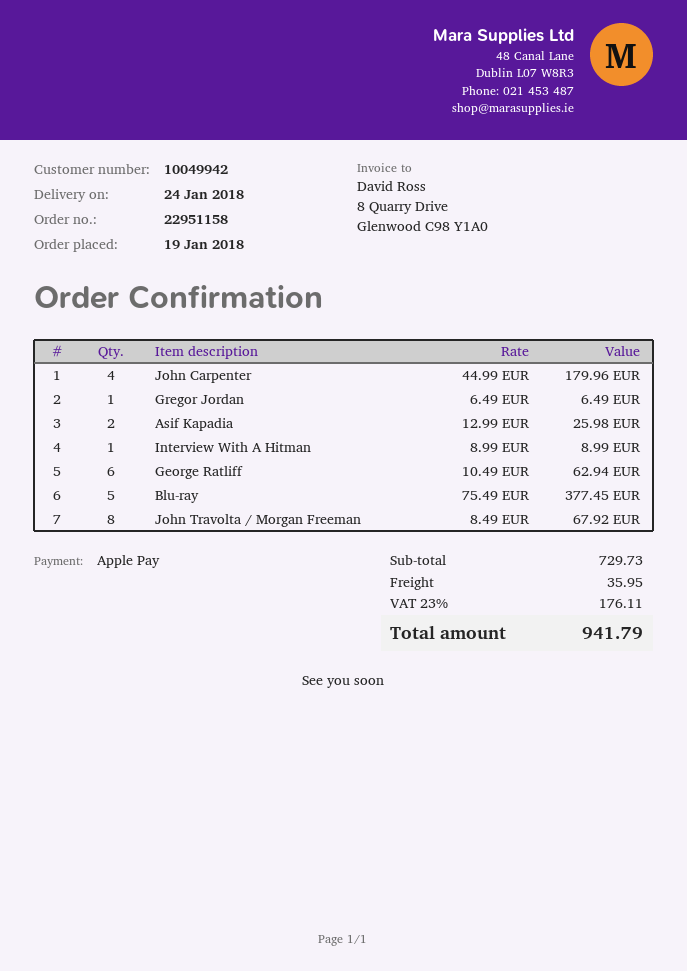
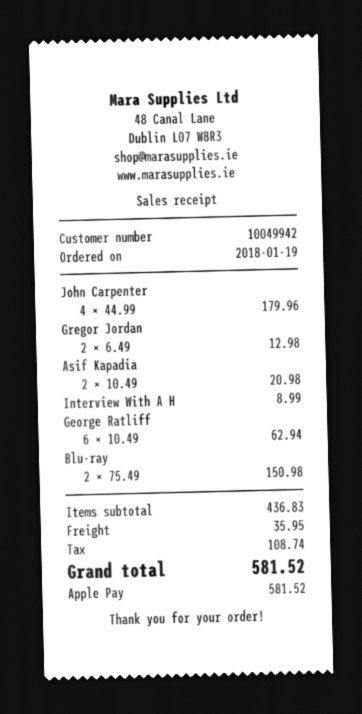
Gregor Jordan: 1 x 6.49 = 6.49 -> 2 x 6.49 = 12.98
Asif Kapadia: 2 x 12.99 = 25.98 -> 2 x 10.49 = 20.98
Blu-ray: 5 x 75.49 = 377.45 -> 2 x 75.49 = 150.98
John Travolta / Morgan Freeman: 8 x 8.49 = 67.92 -> none
subtotal: 729.73 -> 436.83
tax: 176.11 -> 108.74
total: 941.79 -> 581.52

